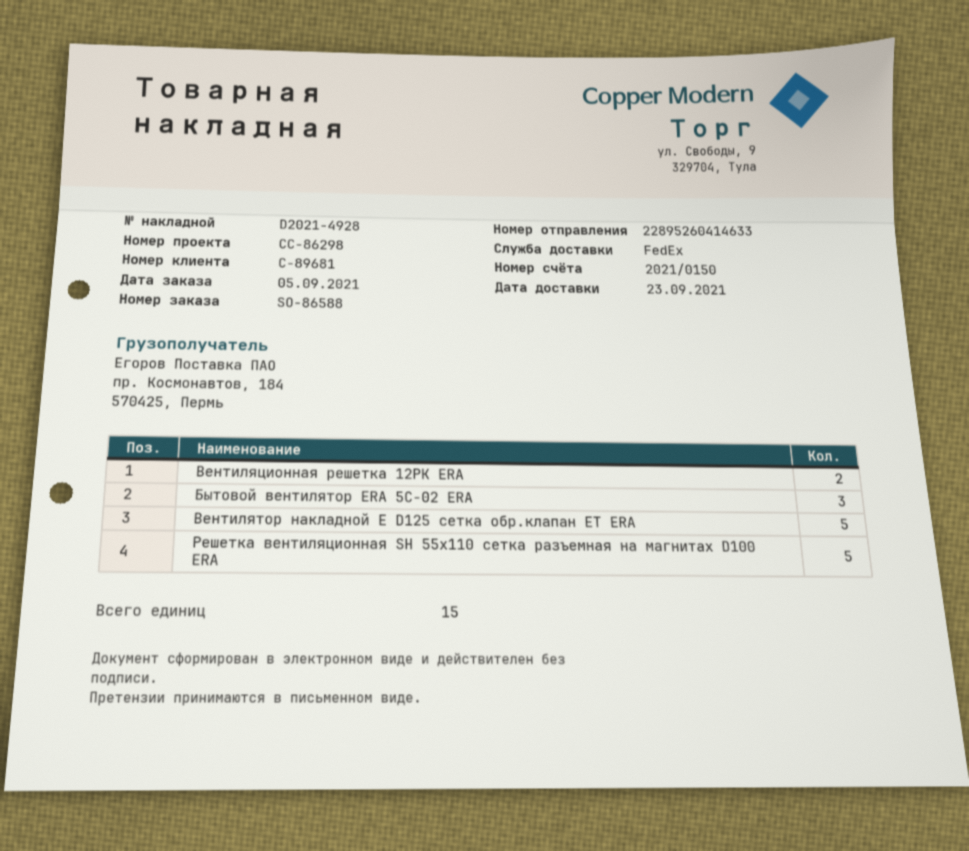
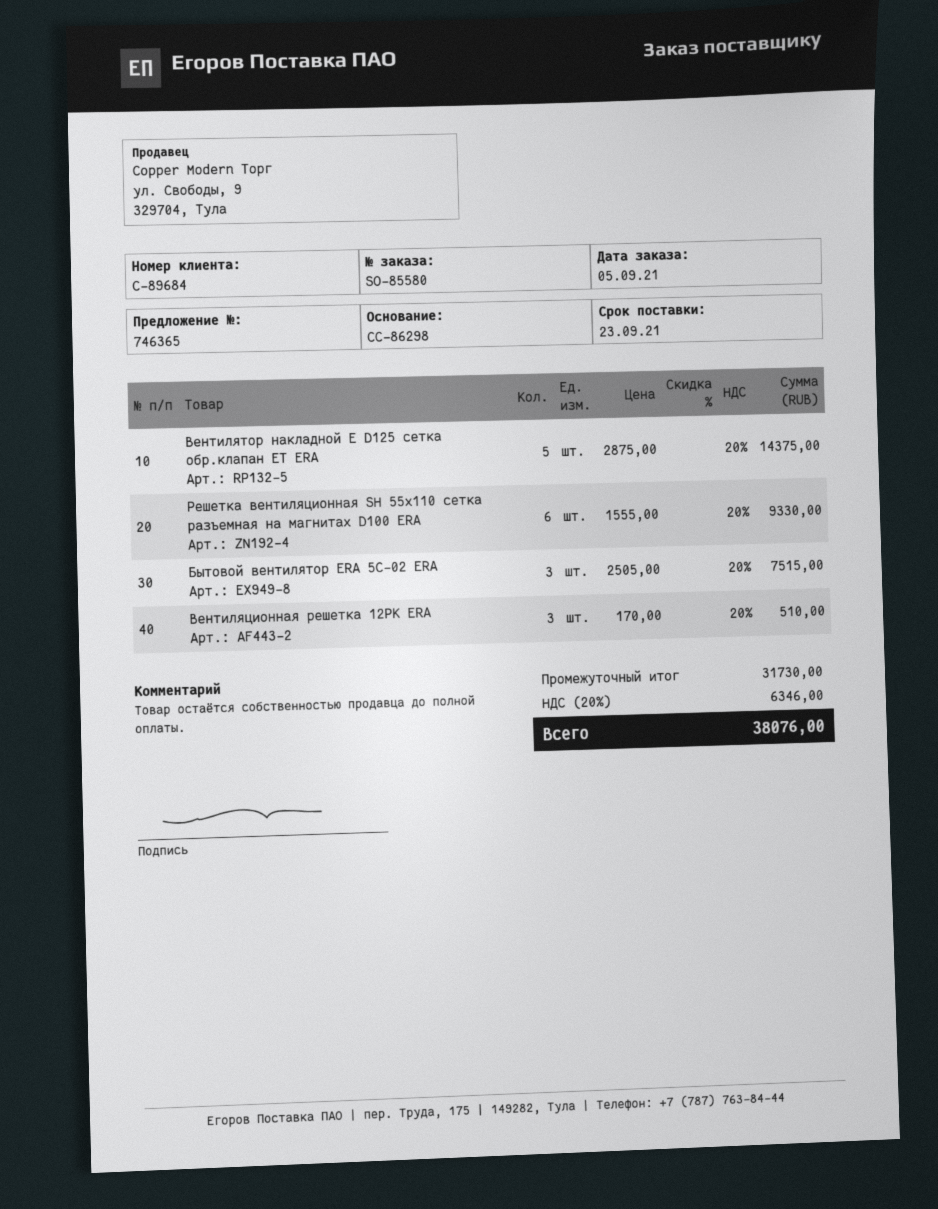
order number: SO-86588 -> SO-85580
customer number: C-89681 -> C-89684
Вентиляционная решетка 12РК ERA: 2 -> 3
Решетка вентиляционная SH 55х110 сетка разъемная на магнитах D100 ERA: 5 -> 6

